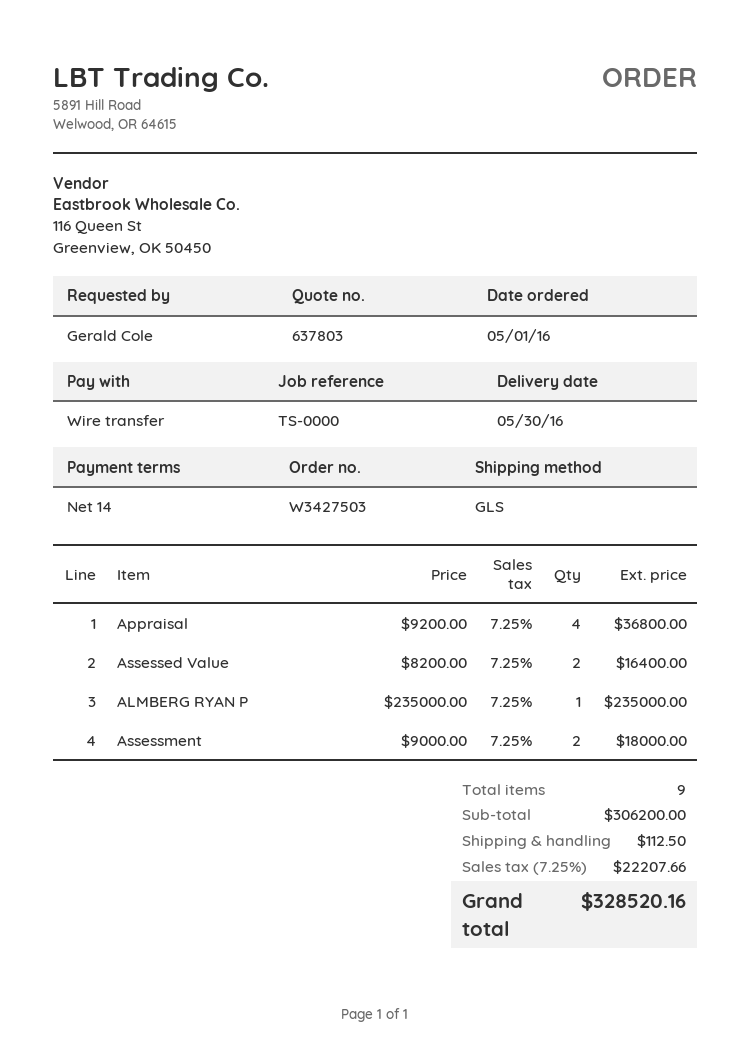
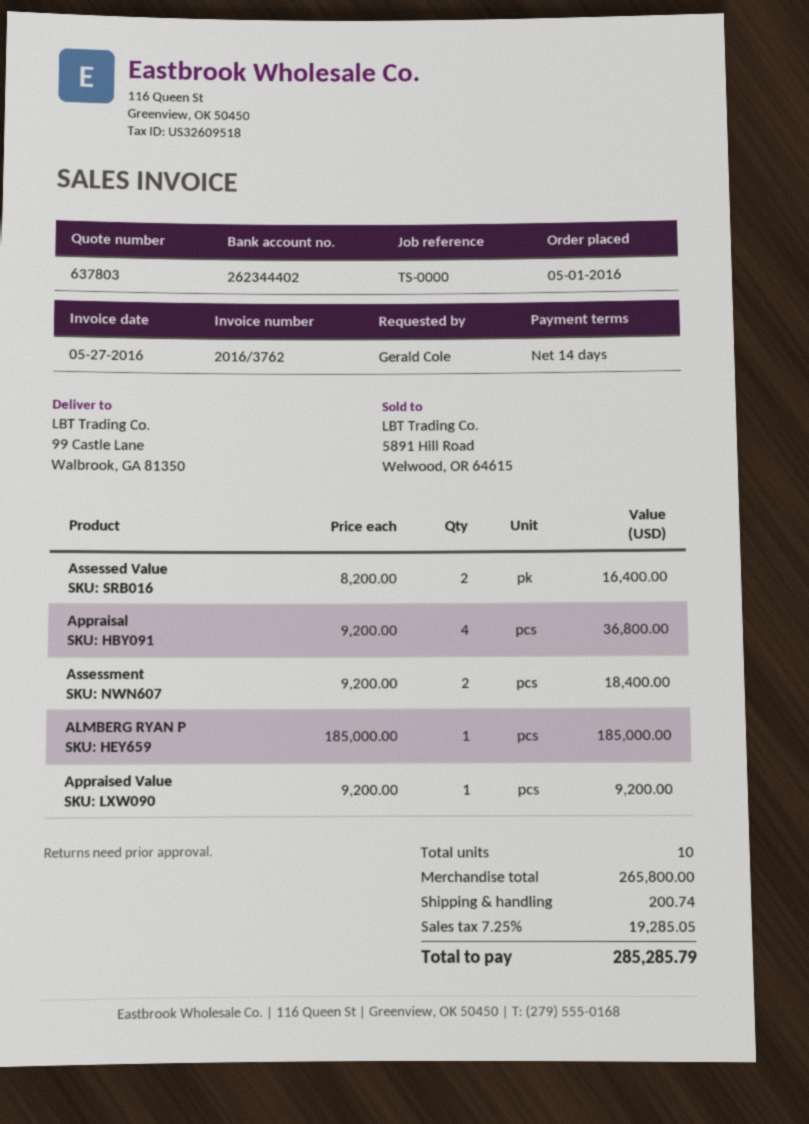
ALMBERG RYAN P: 1 x 235000.00 = 235000.00 -> 1 x 185000.00 = 185000.00
Assessment: 2 x 9000.00 = 18000.00 -> 2 x 9200.00 = 18400.00
Appraised Value: none -> 1 x 9200.00 = 9200.00
total quantity: 9 -> 10
subtotal: 306200.00 -> 265800.00
shipping: 112.50 -> 200.74
tax: 7.25% = 22207.66 -> 7.25% = 19285.05
total: 328520.16 -> 285285.79

